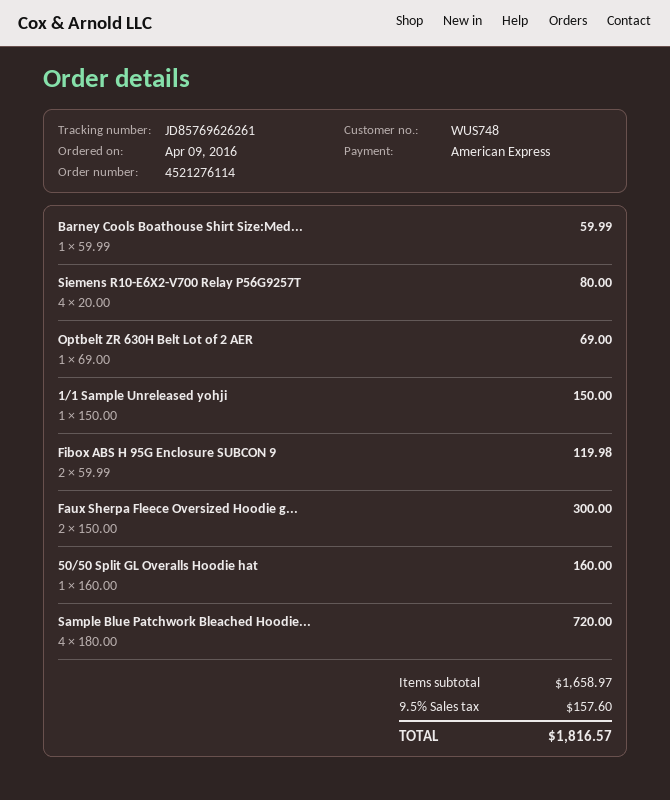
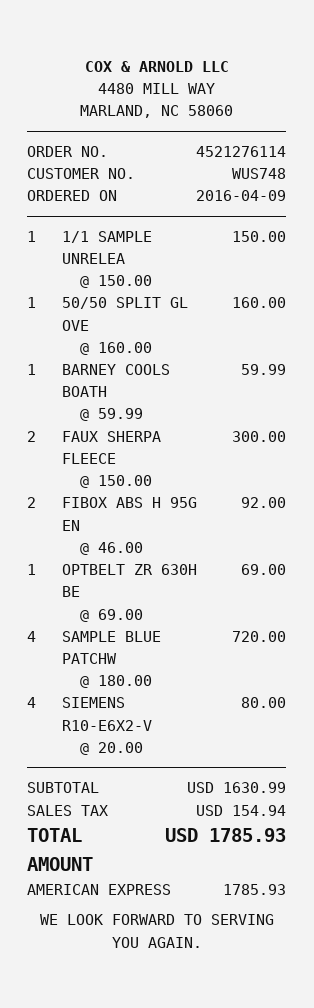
Fibox ABS H 95G Enclosure SUBCON 9: 2 x 59.99 = 119.98 -> 2 x 46.00 = 92.00
subtotal: 1658.97 -> 1630.99
tax: 157.60 -> 154.94
total: 1816.57 -> 1785.93

